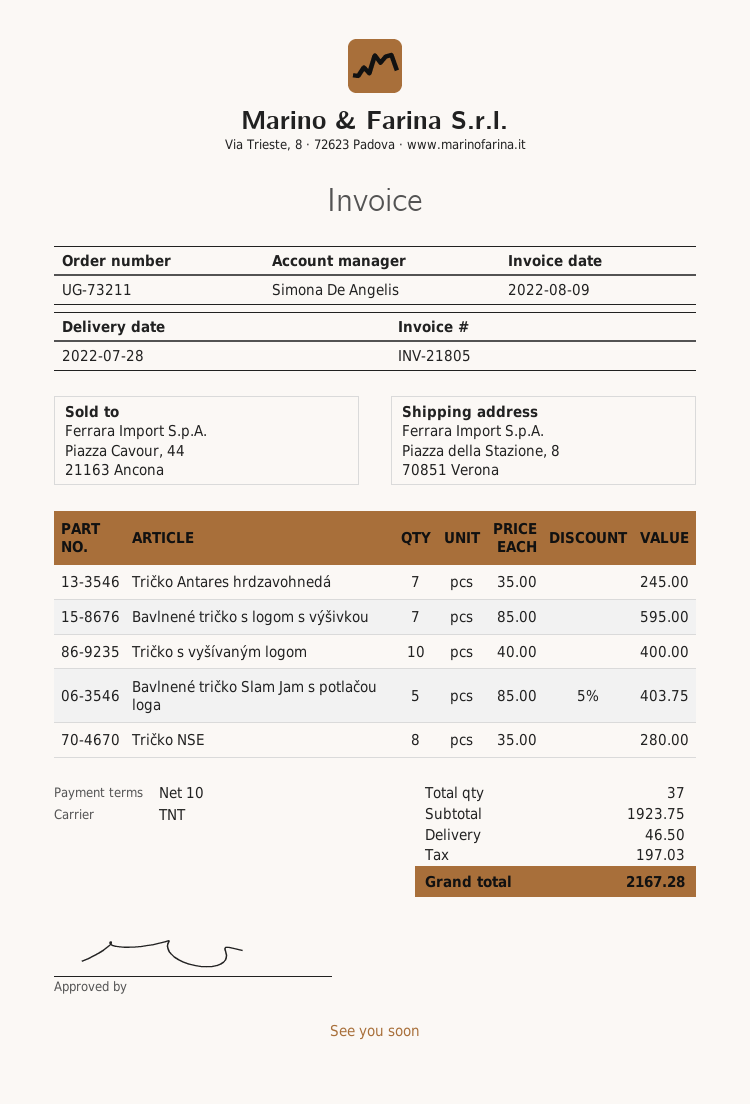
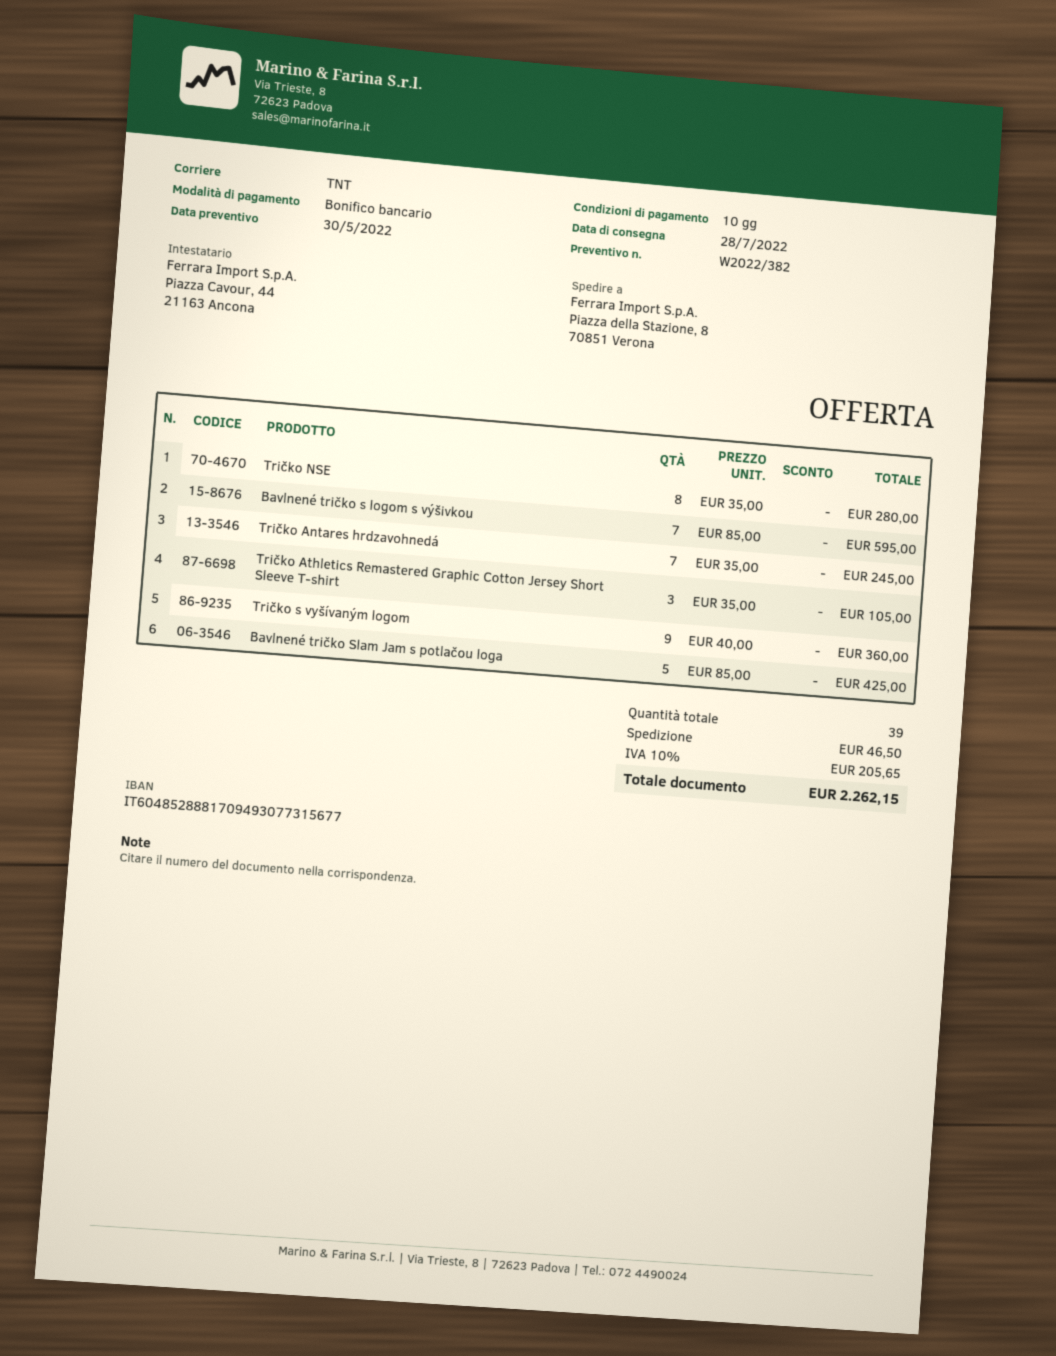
Tričko s vyšívaným logom: 10 x 40.00 = 400.00 -> 9 x 40.00 = 360.00
Bavlnené tričko Slam Jam s potlačou loga: 5 x 85.00 - 5% = 403.75 -> 5 x 85.00 = 425.00
Tričko Athletics Remastered Graphic Cotton Jersey Short Sleeve T-shirt: none -> 3 x 35.00 = 105.00
total quantity: 37 -> 39
tax: 197.03 -> 205.65
total: 2167.28 -> 2262.15

